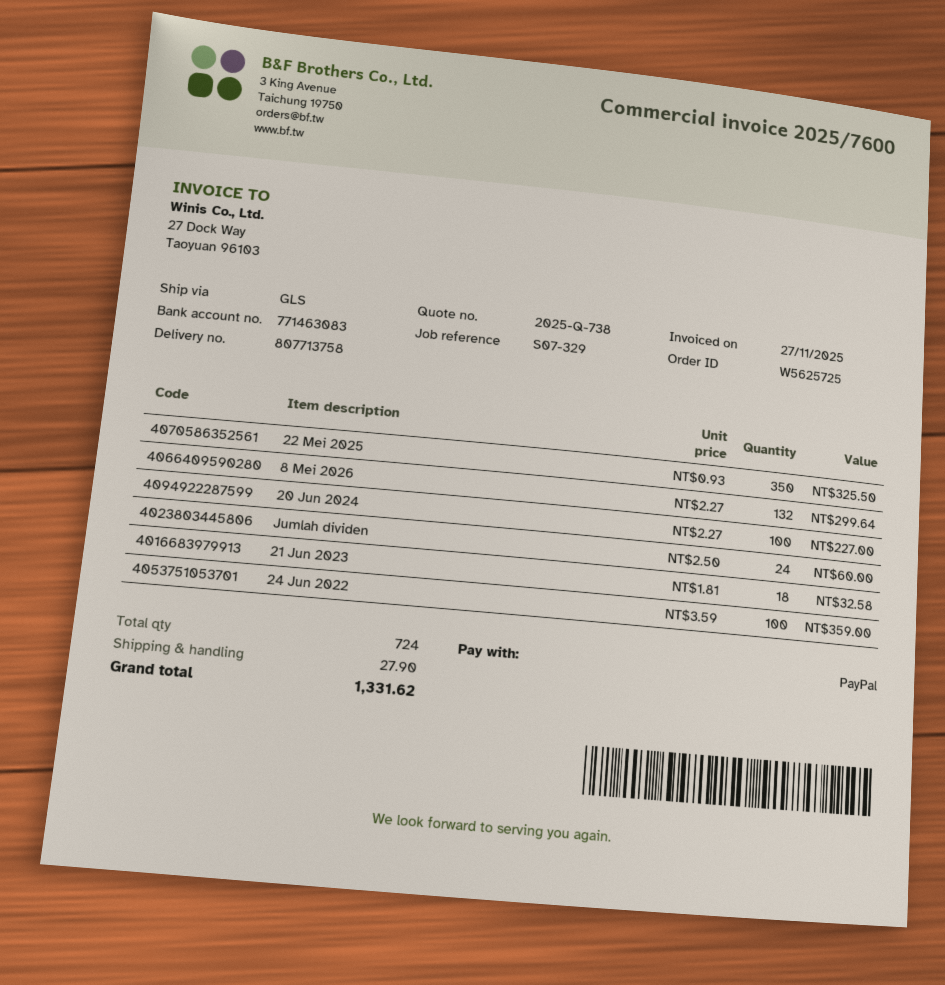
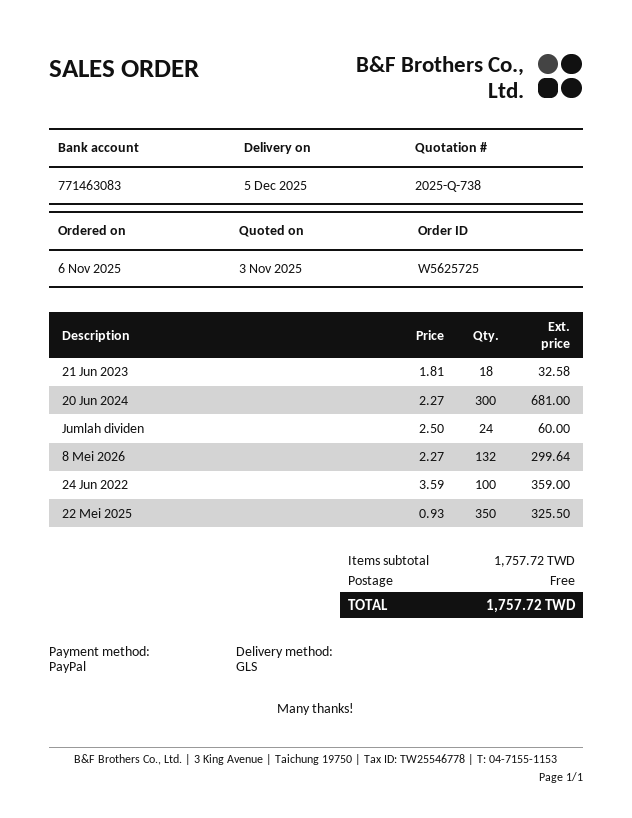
20 Jun 2024: 100 x 2.27 = 227.00 -> 300 x 2.27 = 681.00
shipping: 27.90 -> 0.00
total: 1331.62 -> 1757.72

